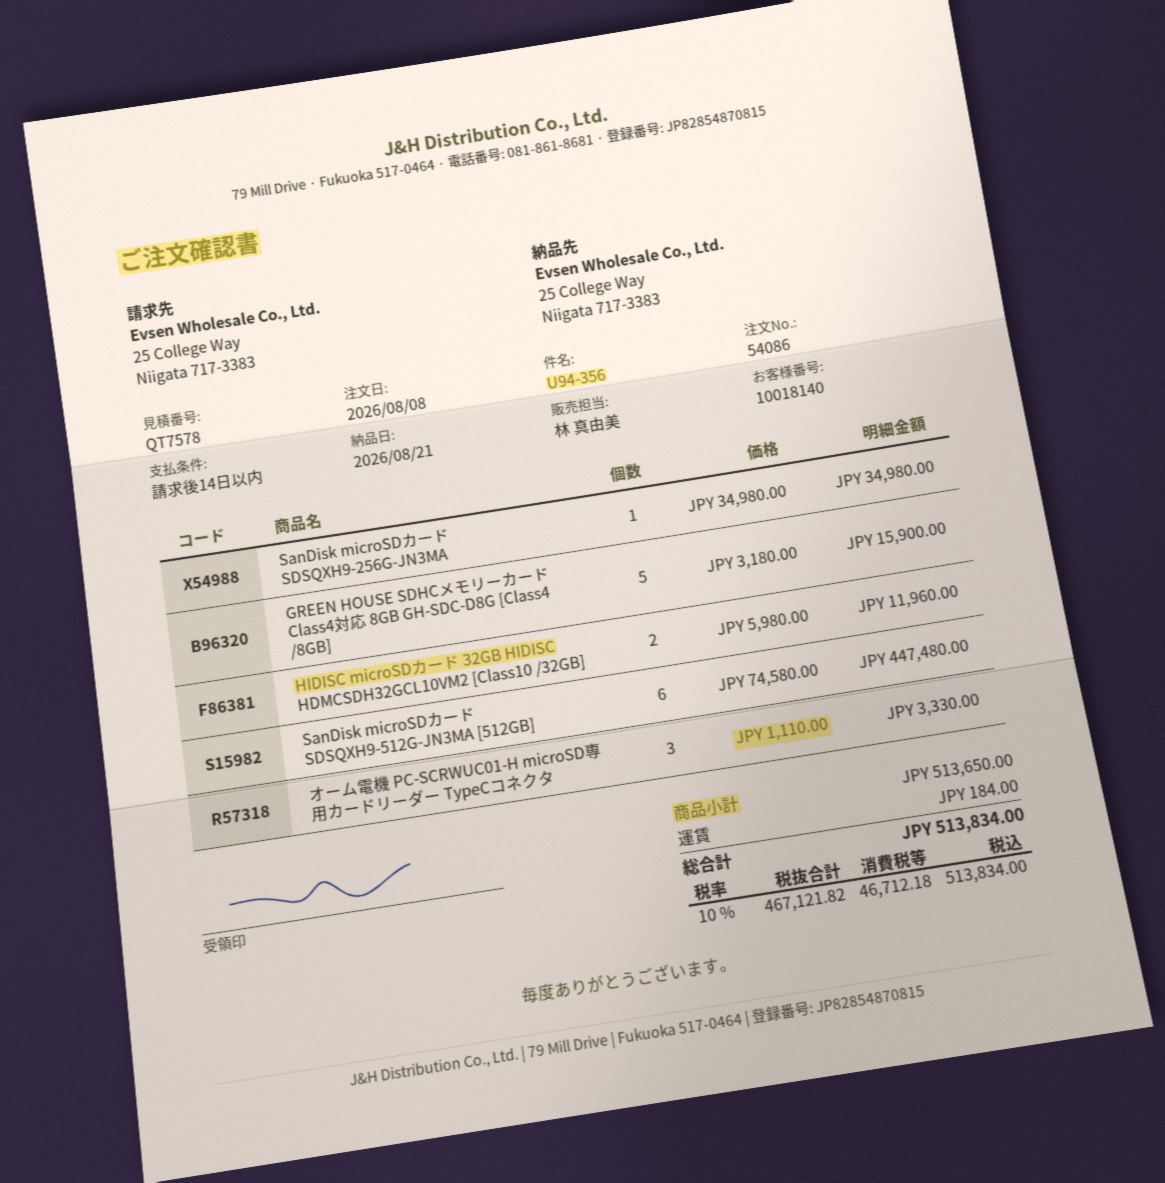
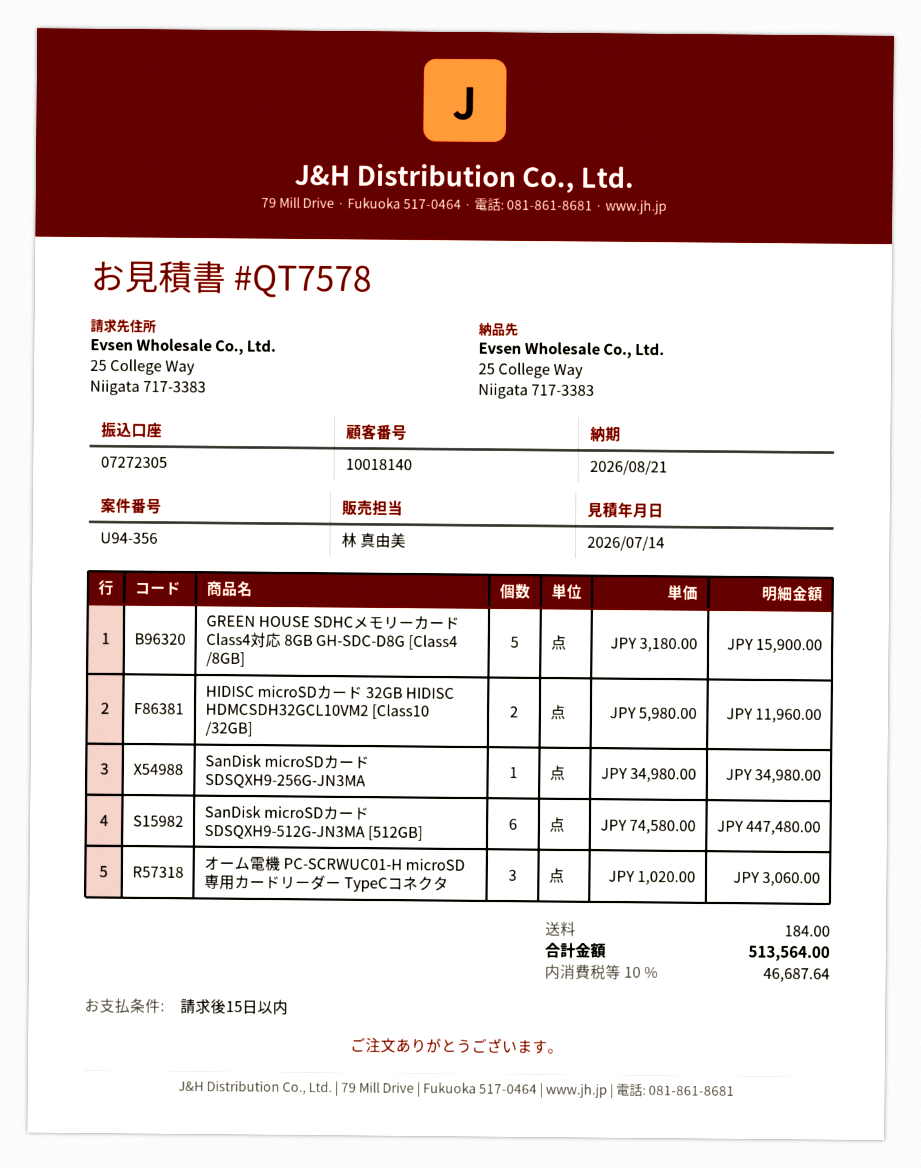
payment terms: 14 days -> 15 days
オーム電機 PC-SCRWUC01-H microSD専用カードリーダー TypeCコネクタ: 3 x 1110.00 = 3330.00 -> 3 x 1020.00 = 3060.00
tax: 10% = 46712.18 -> 10% = 46687.64
total: 513834.00 -> 513564.00

